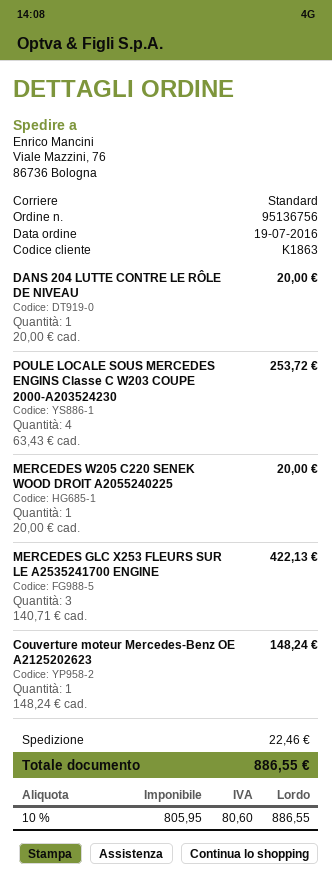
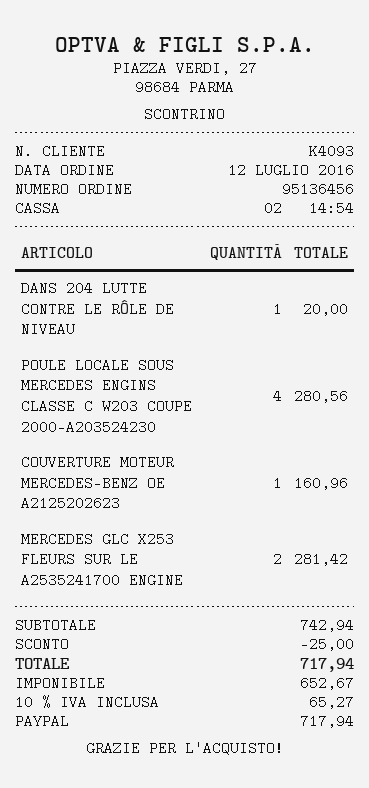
order number: 95136756 -> 95136456
order date: 2016-07-19 -> 2016-07-12
customer number: K1863 -> K4093
POULE LOCALE SOUS MERCEDES ENGINS Classe C W203 COUPE 2000-A203524230: 4 for 253.72 -> 4 for 280.56
MERCEDES W205 C220 SENEK WOOD DROIT A2055240225: 1 for 20.00 -> none
MERCEDES GLC X253 FLEURS SUR LE A2535241700 ENGINE: 3 for 422.13 -> 2 for 281.42
Couverture moteur Mercedes-Benz OE A2125202623: 1 for 148.24 -> 1 for 160.96
discount: none -> 25.00
shipping: 22.46 -> none
net: 805.95 -> 652.67
tax: 10% = 80.60 -> 10% = 65.27
total: 886.55 -> 717.94

